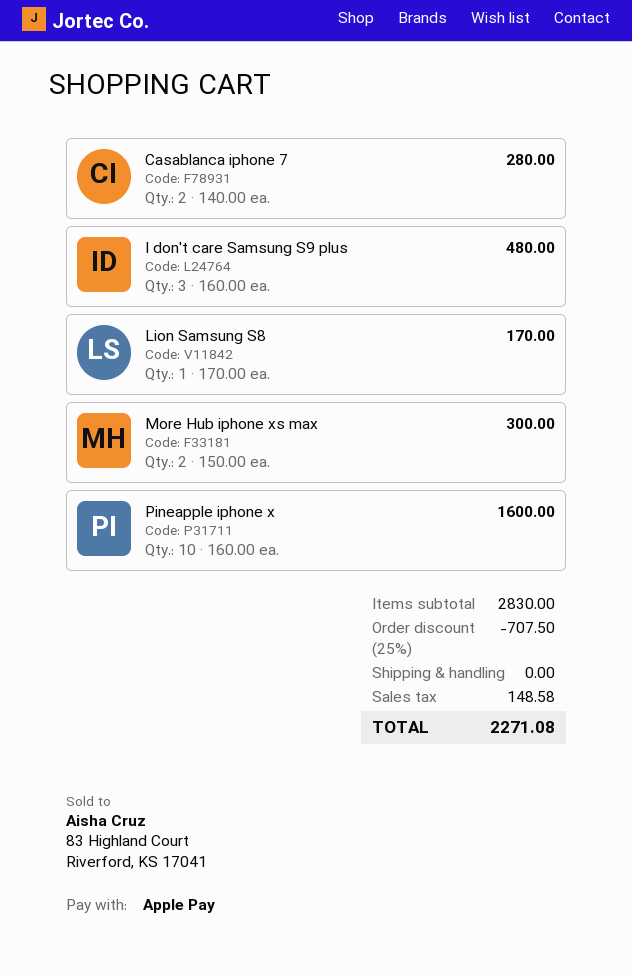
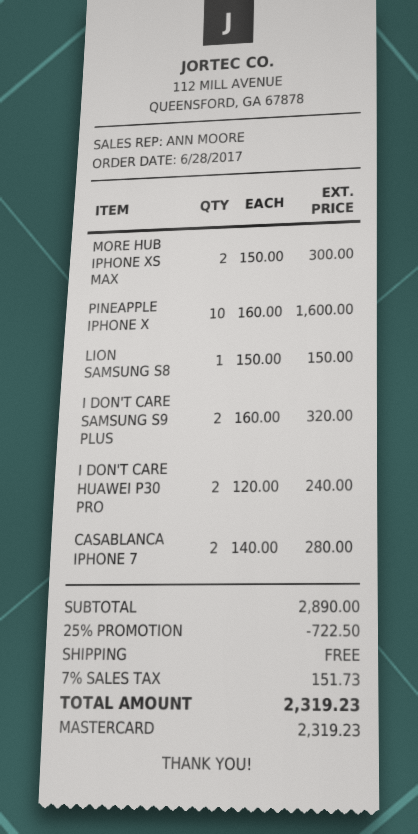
payment method: Apple Pay -> Mastercard
I don't care Samsung S9 plus: 3 x 160.00 = 480.00 -> 2 x 160.00 = 320.00
Lion Samsung S8: 1 x 170.00 = 170.00 -> 1 x 150.00 = 150.00
I DON'T CARE HUAWEI P30 PRO: none -> 2 x 120.00 = 240.00
subtotal: 2830.00 -> 2890.00
discount: 25% = 707.50 -> 25% = 722.50
tax: 148.58 -> 151.73
total: 2271.08 -> 2319.23

